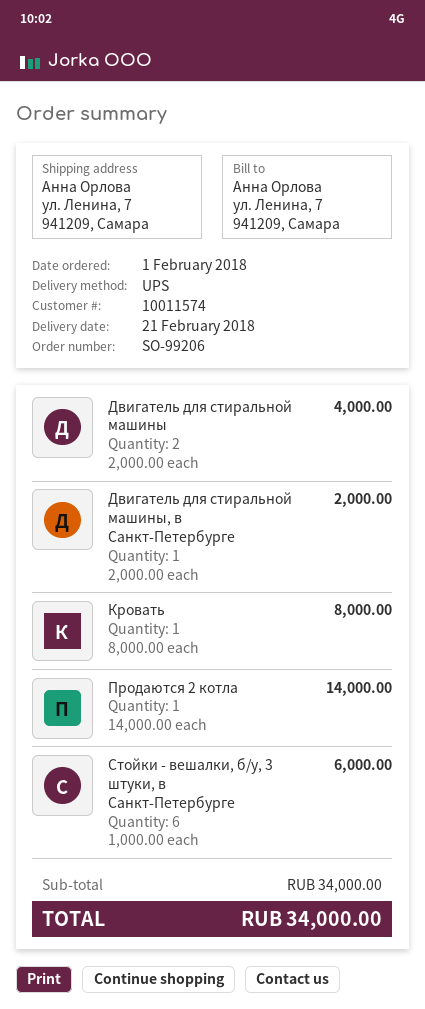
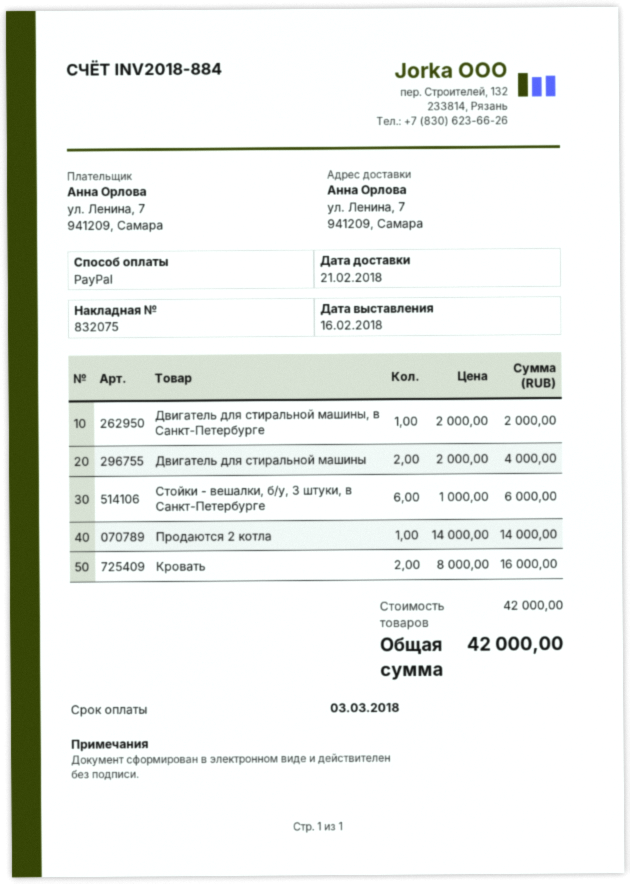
Кровать: 1 x 8000.00 = 8000.00 -> 2 x 8000.00 = 16000.00
subtotal: 34000.00 -> 42000.00
total: 34000.00 -> 42000.00

